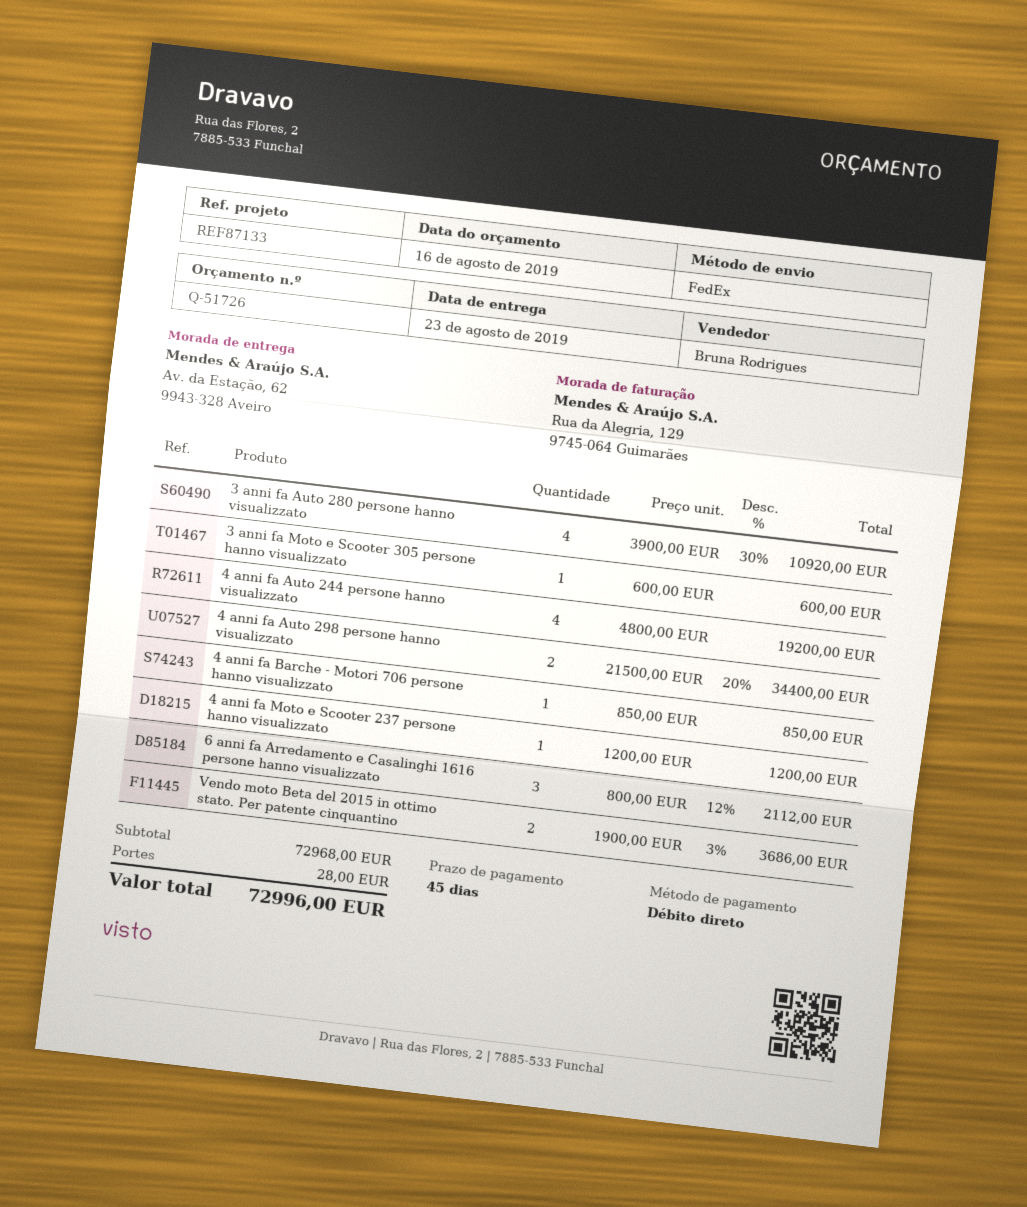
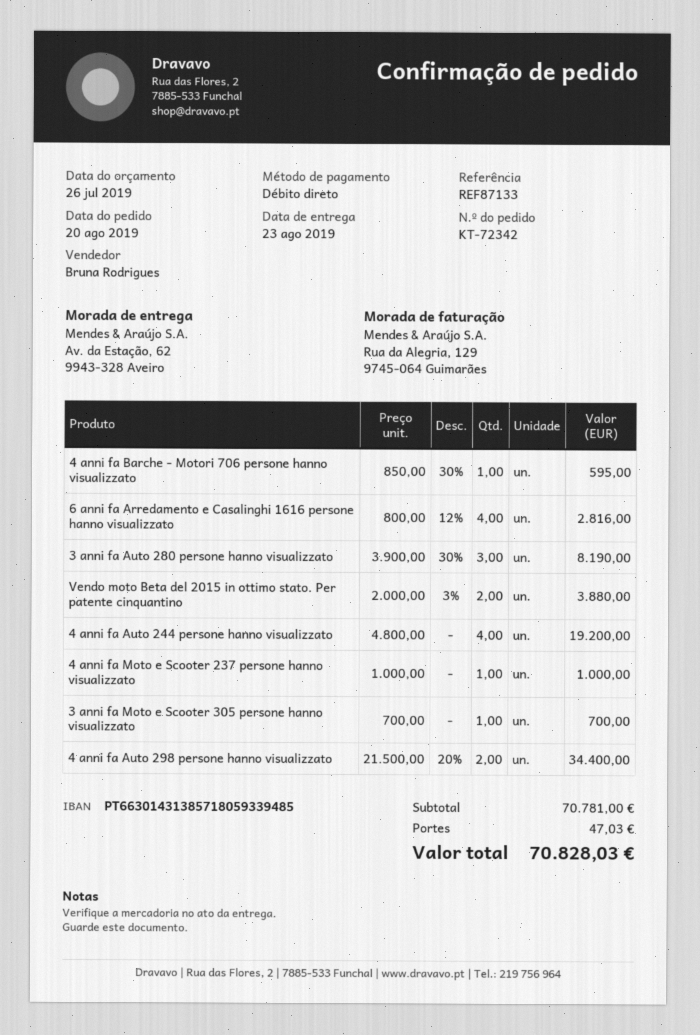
quote date: 2019-08-16 -> 2019-07-26
3 anni fa Auto 280 persone hanno visualizzato: 4 x 3900.00 - 30% = 10920.00 -> 3 x 3900.00 - 30% = 8190.00
3 anni fa Moto e Scooter 305 persone hanno visualizzato: 1 x 600.00 = 600.00 -> 1 x 700.00 = 700.00
4 anni fa Barche - Motori 706 persone hanno visualizzato: 1 x 850.00 = 850.00 -> 1 x 850.00 - 30% = 595.00
4 anni fa Moto e Scooter 237 persone hanno visualizzato: 1 x 1200.00 = 1200.00 -> 1 x 1000.00 = 1000.00
6 anni fa Arredamento e Casalinghi 1616 persone hanno visualizzato: 3 x 800.00 - 12% = 2112.00 -> 4 x 800.00 - 12% = 2816.00
Vendo moto Beta del 2015 in ottimo stato. Per patente cinquantino: 2 x 1900.00 - 3% = 3686.00 -> 2 x 2000.00 - 3% = 3880.00
subtotal: 72968.00 -> 70781.00
shipping: 28.00 -> 47.03
total: 72996.00 -> 70828.03

